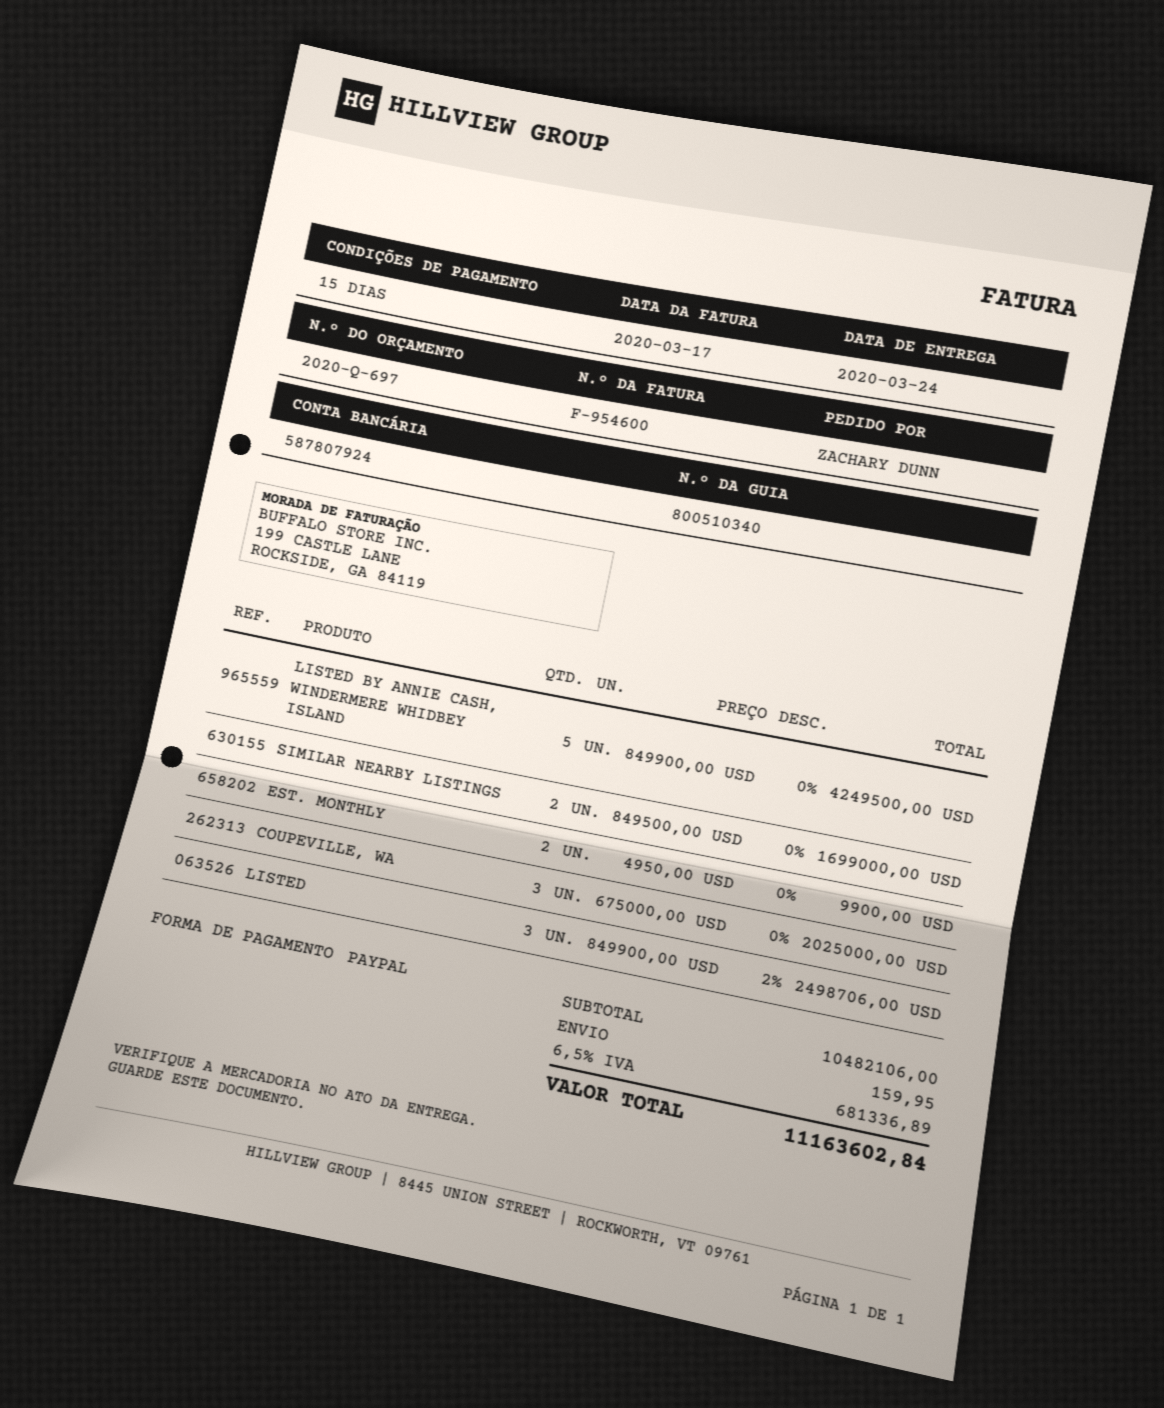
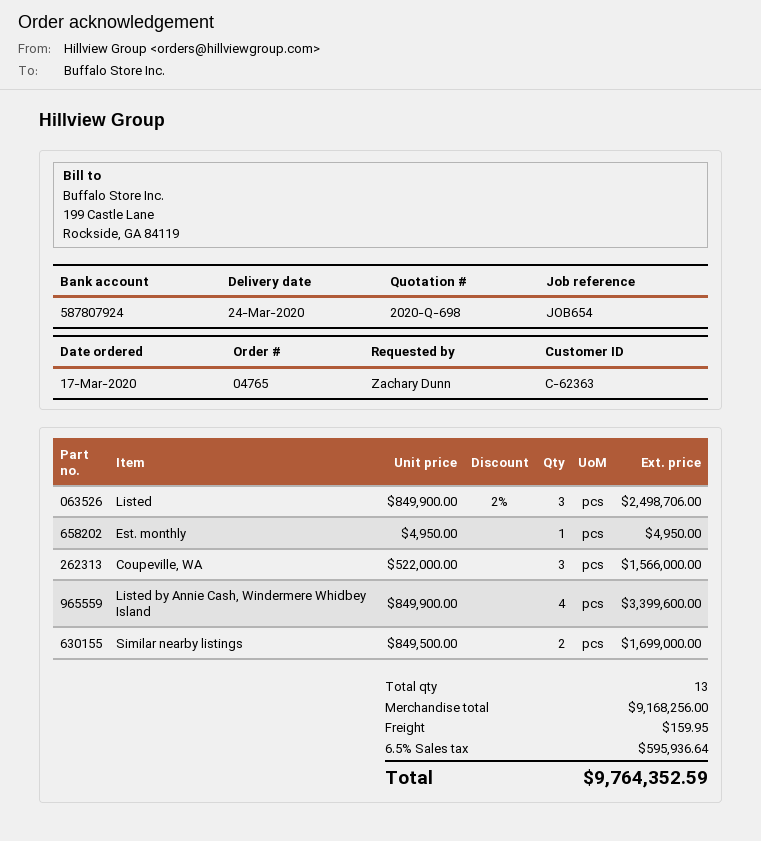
quote number: 2020-Q-697 -> 2020-Q-698
LISTED BY ANNIE CASH, WINDERMERE WHIDBEY ISLAND: 5 x 849900.00 = 4249500.00 -> 4 x 849900.00 = 3399600.00
EST. MONTHLY: 2 x 4950.00 = 9900.00 -> 1 x 4950.00 = 4950.00
COUPEVILLE, WA: 3 x 675000.00 = 2025000.00 -> 3 x 522000.00 = 1566000.00
subtotal: 10482106.00 -> 9168256.00
tax: 6.5% = 681336.89 -> 6.5% = 595936.64
total: 11163602.84 -> 9764352.59

